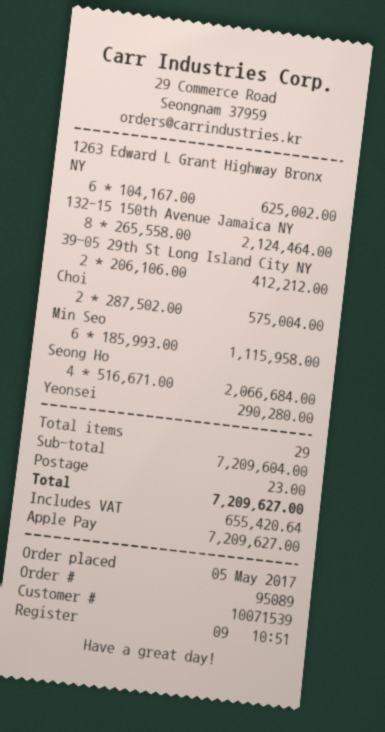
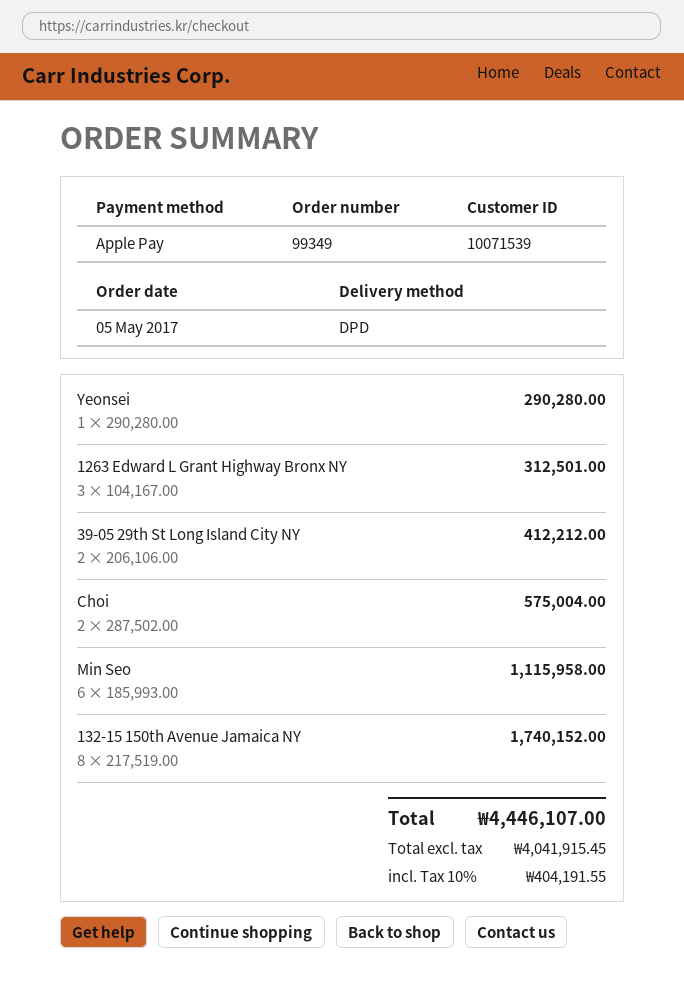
order number: 95089 -> 99349
1263 Edward L Grant Highway Bronx NY: 6 x 104167.00 = 625002.00 -> 3 x 104167.00 = 312501.00
132-15 150th Avenue Jamaica NY: 8 x 265558.00 = 2124464.00 -> 8 x 217519.00 = 1740152.00
Seong Ho: 4 x 516671.00 = 2066684.00 -> none
shipping: 23.00 -> none
tax: 655420.64 -> 404191.55
total: 7209627.00 -> 4446107.00

